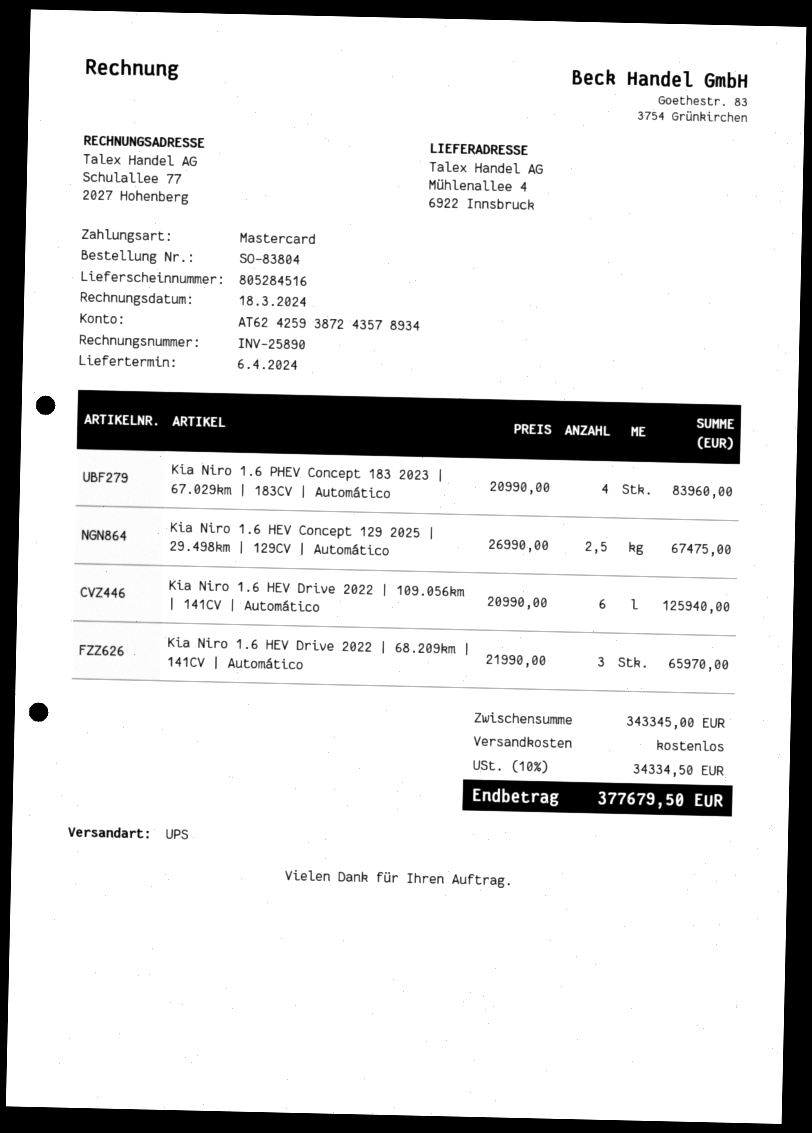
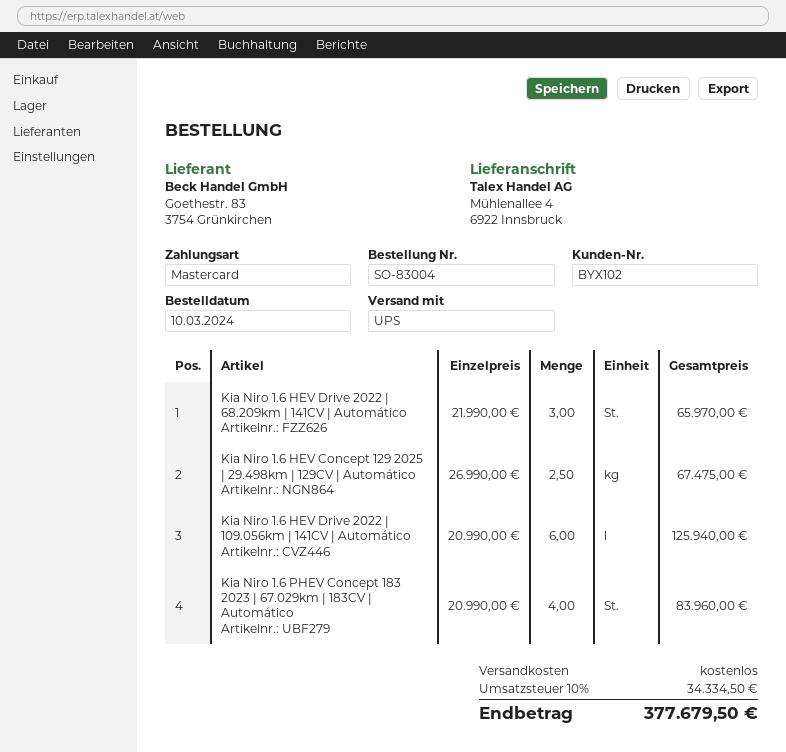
order number: SO-83804 -> SO-83004

